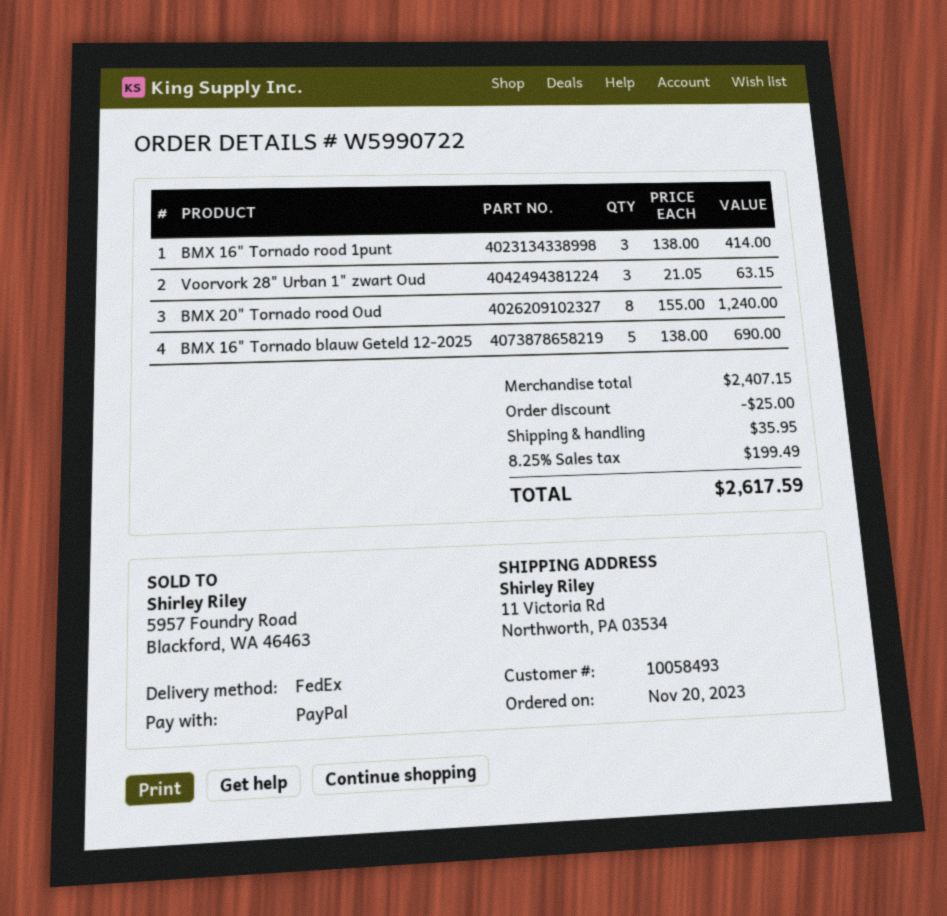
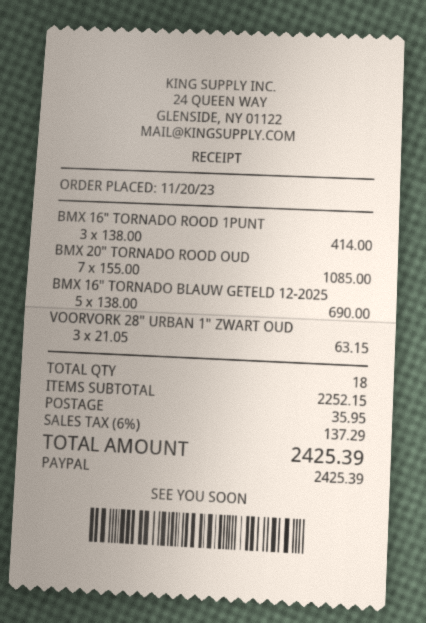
BMX 20" Tornado rood Oud: 8 x 155.00 = 1240.00 -> 7 x 155.00 = 1085.00
subtotal: 2407.15 -> 2252.15
discount: 25.00 -> none
tax: 8.25% = 199.49 -> 6% = 137.29
total: 2617.59 -> 2425.39

